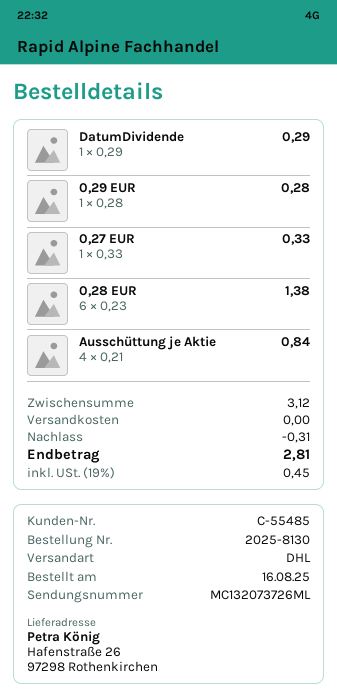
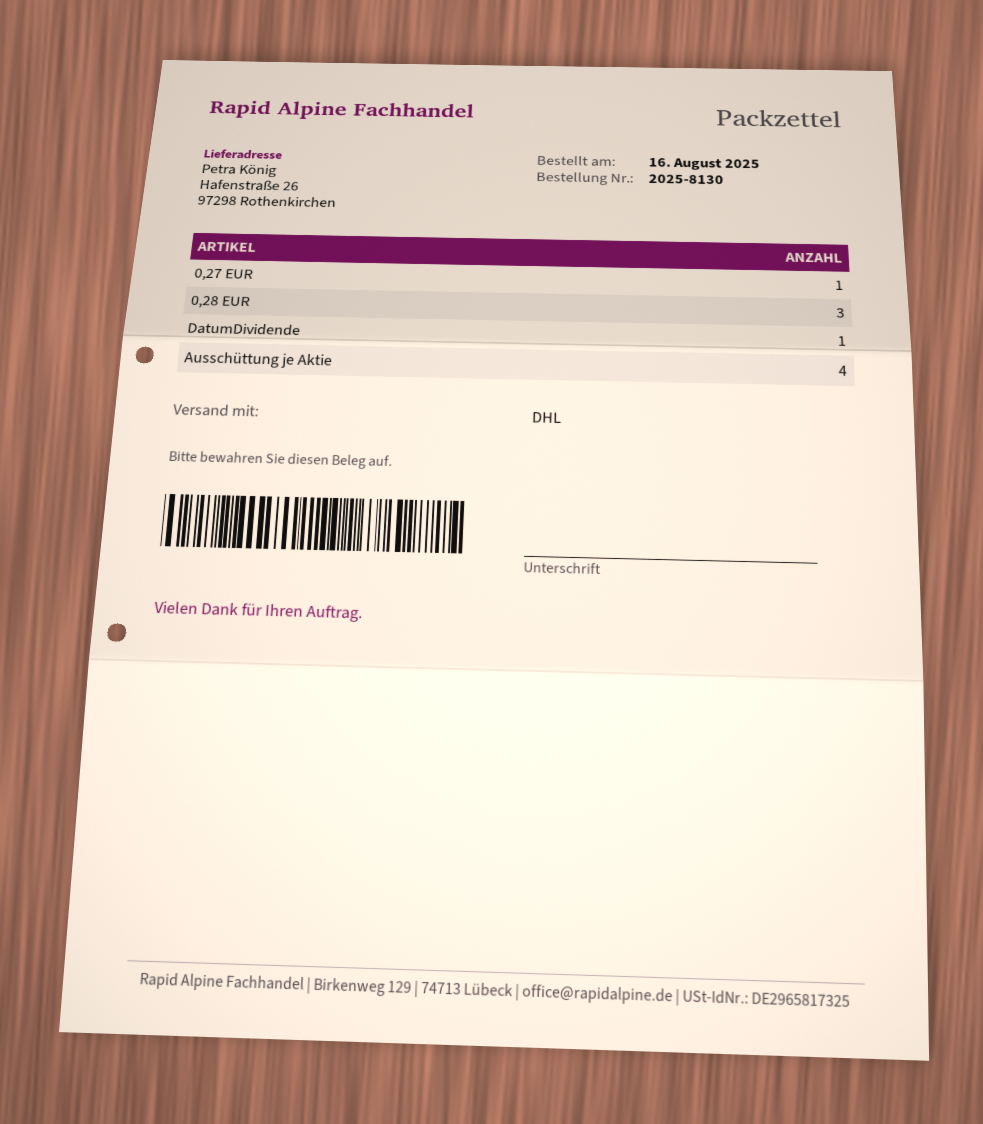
0,29 EUR: 1 -> none
0,28 EUR: 6 -> 3

